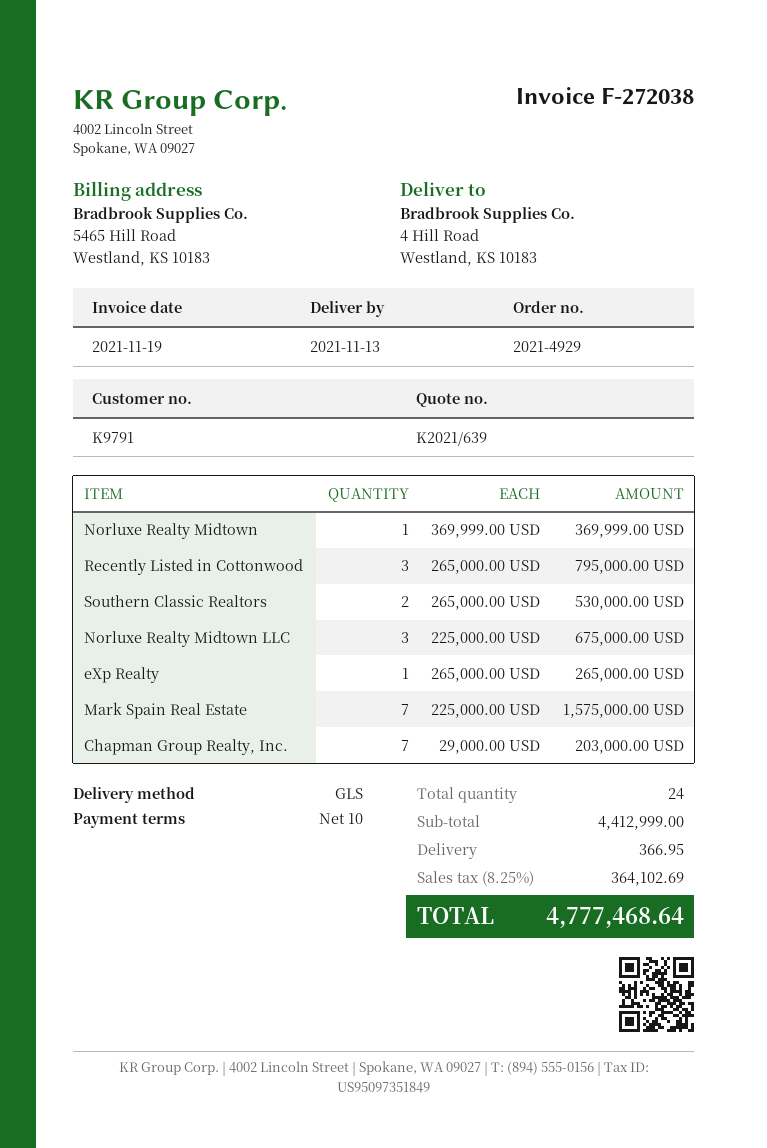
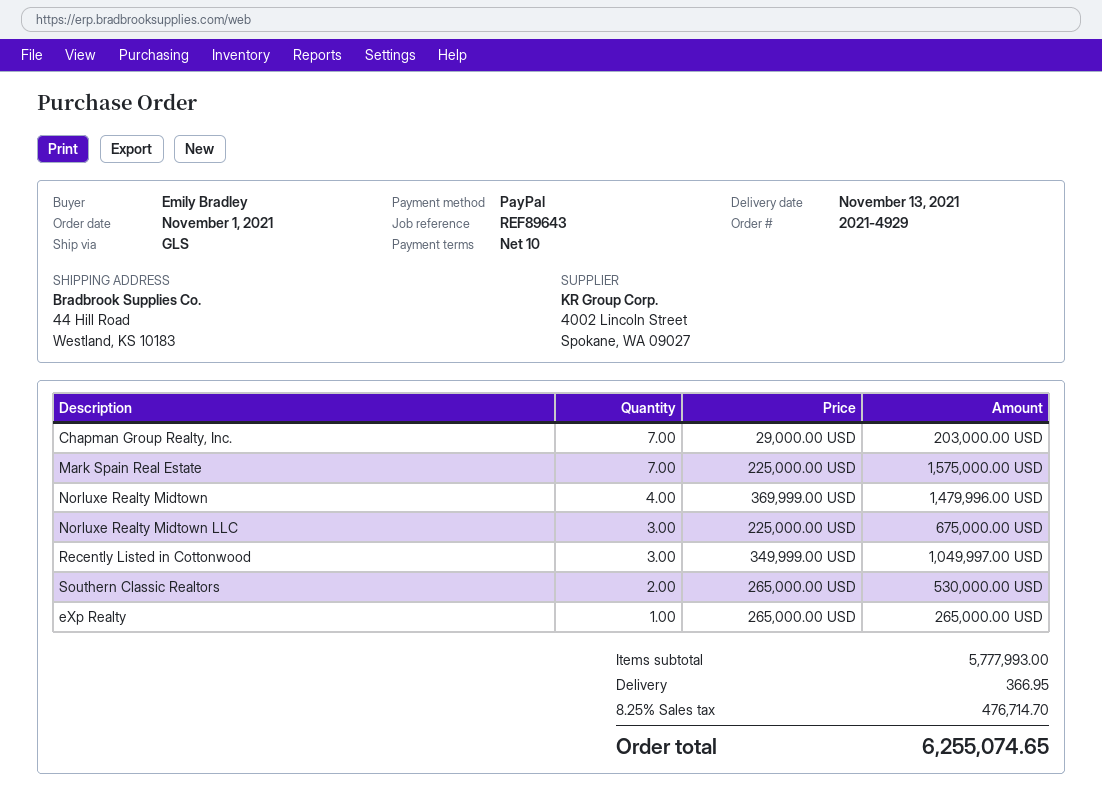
ship to: 4 Hill Road, Westland, KS 10183 -> 44 Hill Road, Westland, KS 10183
Norluxe Realty Midtown: 1 x 369999.00 = 369999.00 -> 4 x 369999.00 = 1479996.00
Recently Listed in Cottonwood: 3 x 265000.00 = 795000.00 -> 3 x 349999.00 = 1049997.00
subtotal: 4412999.00 -> 5777993.00
tax: 8.25% = 364102.69 -> 8.25% = 476714.70
total: 4777468.64 -> 6255074.65

